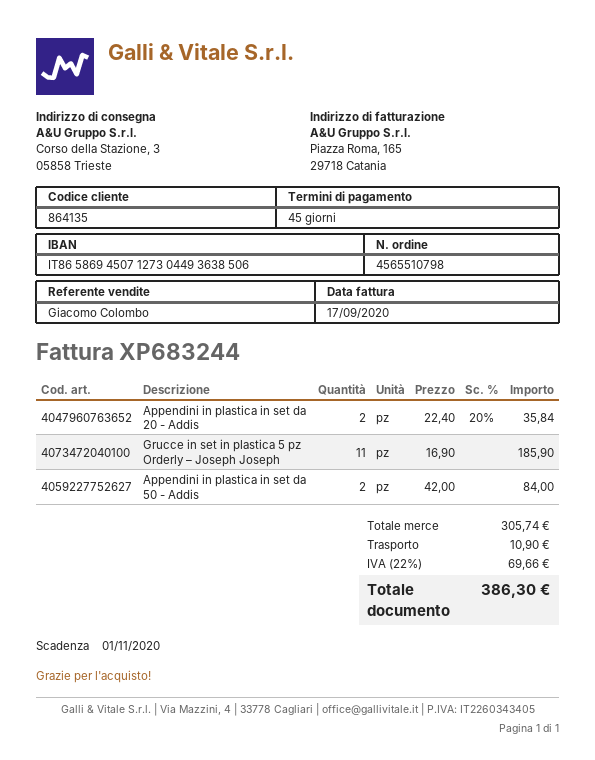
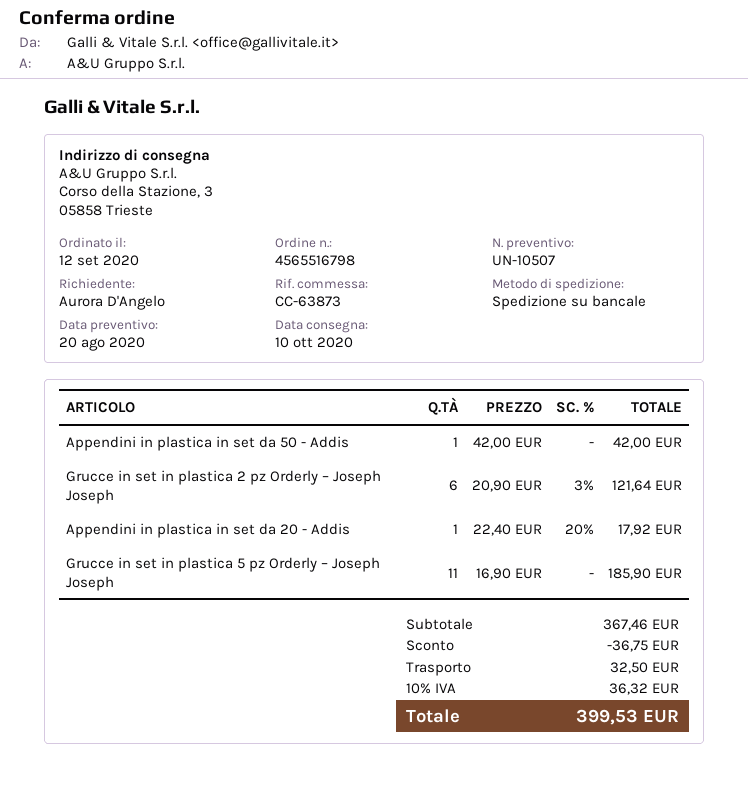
order number: 4565510798 -> 4565516798
Appendini in plastica in set da 20 - Addis: 2 x 22.40 - 20% = 35.84 -> 1 x 22.40 - 20% = 17.92
Appendini in plastica in set da 50 - Addis: 2 x 42.00 = 84.00 -> 1 x 42.00 = 42.00
Grucce in set in plastica 2 pz Orderly – Joseph Joseph: none -> 6 x 20.90 - 3% = 121.64
subtotal: 305.74 -> 367.46
discount: none -> 36.75
shipping: 10.90 -> 32.50
tax: 22% = 69.66 -> 10% = 36.32
total: 386.30 -> 399.53

